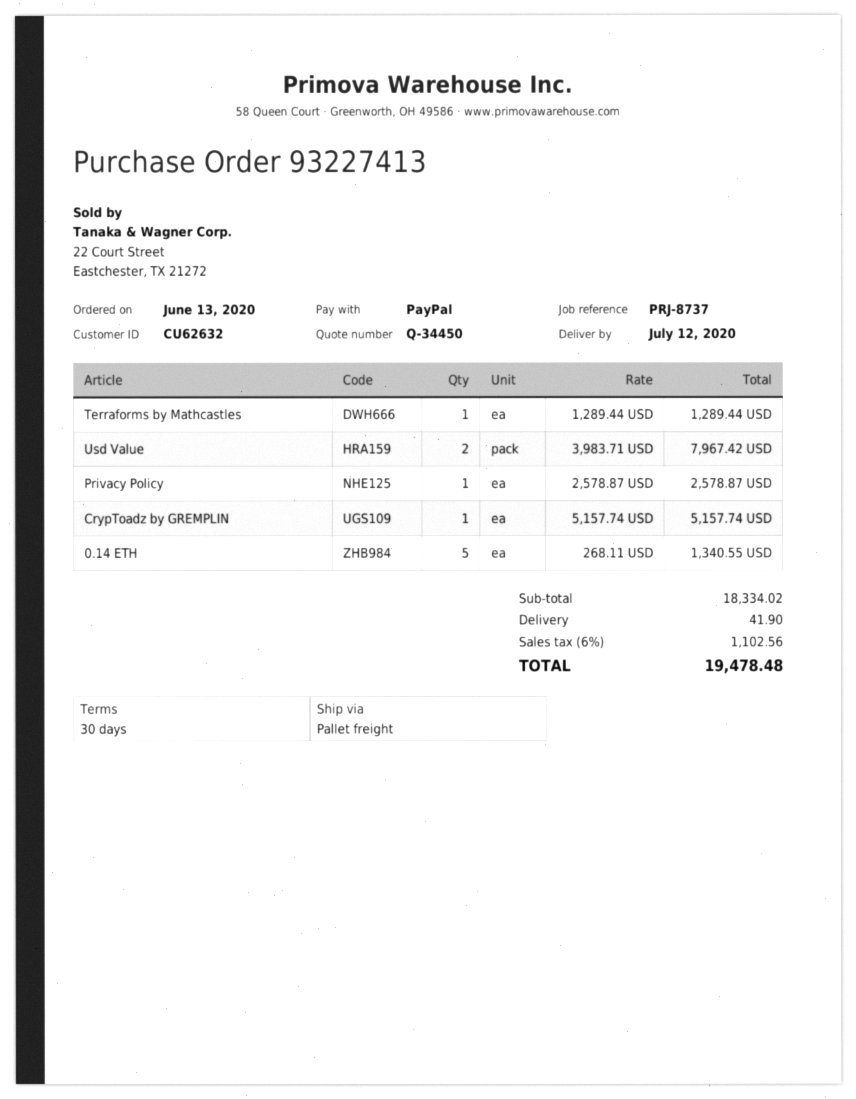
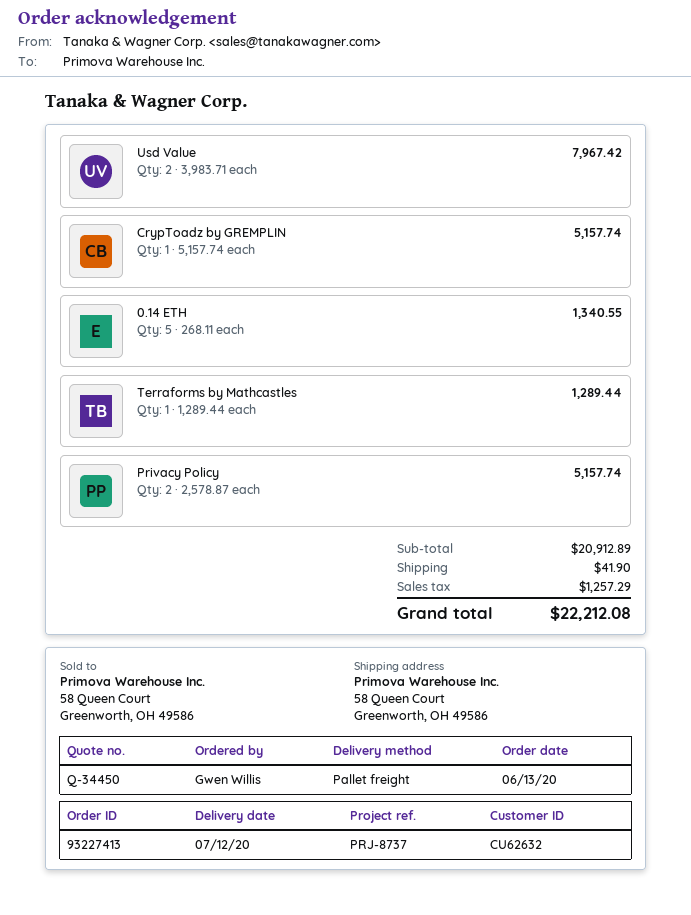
Privacy Policy: 1 x 2578.87 = 2578.87 -> 2 x 2578.87 = 5157.74
subtotal: 18334.02 -> 20912.89
tax: 1102.56 -> 1257.29
total: 19478.48 -> 22212.08

